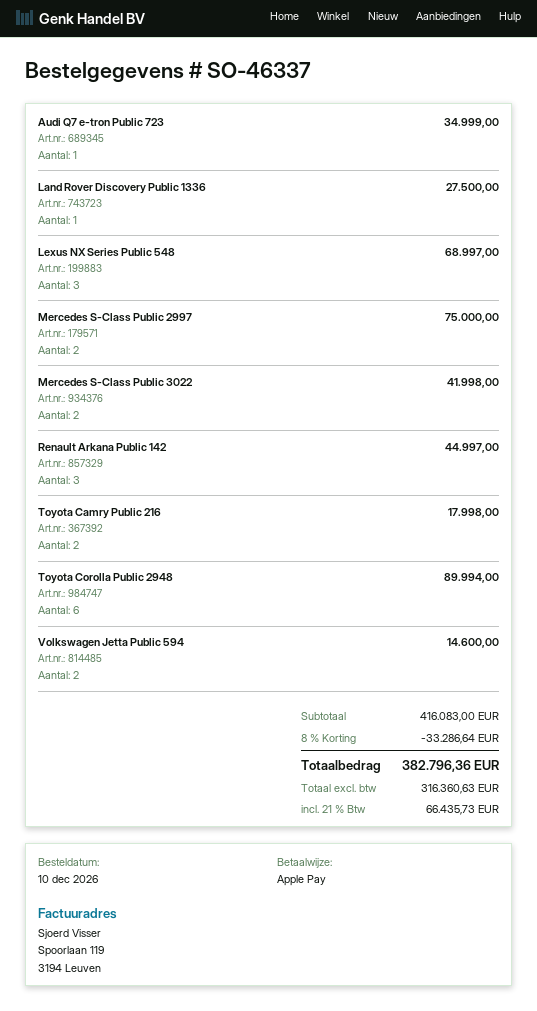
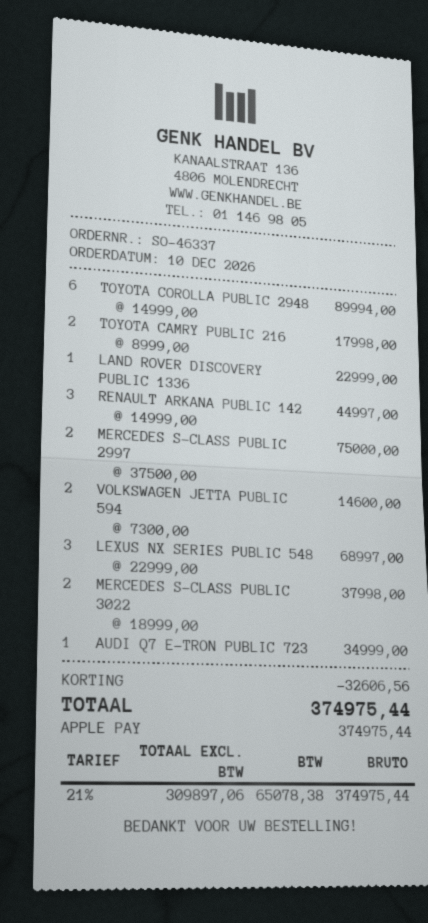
Land Rover Discovery Public 1336: 1 for 27500.00 -> 1 for 22999.00
Mercedes S-Class Public 3022: 2 for 41998.00 -> 2 for 37998.00
discount: 33286.64 -> 32606.56
net: 316360.63 -> 309897.06
tax: 21% = 66435.73 -> 21% = 65078.38
total: 382796.36 -> 374975.44

